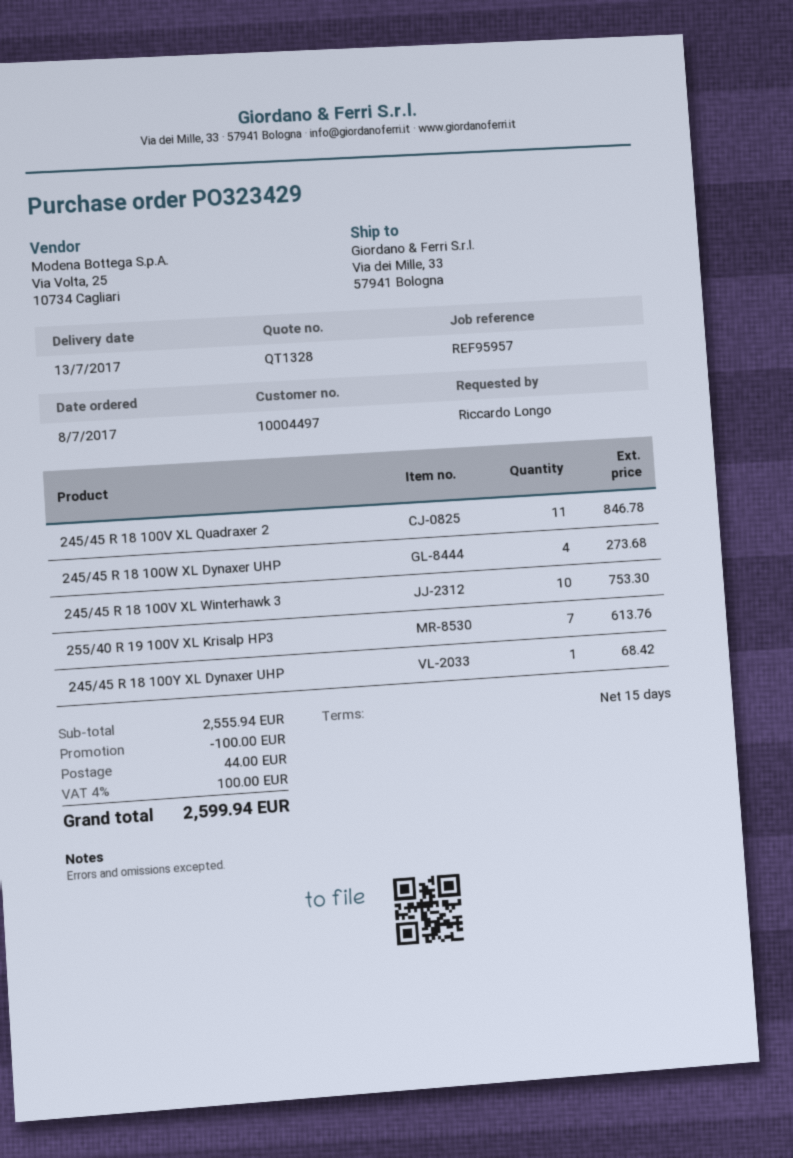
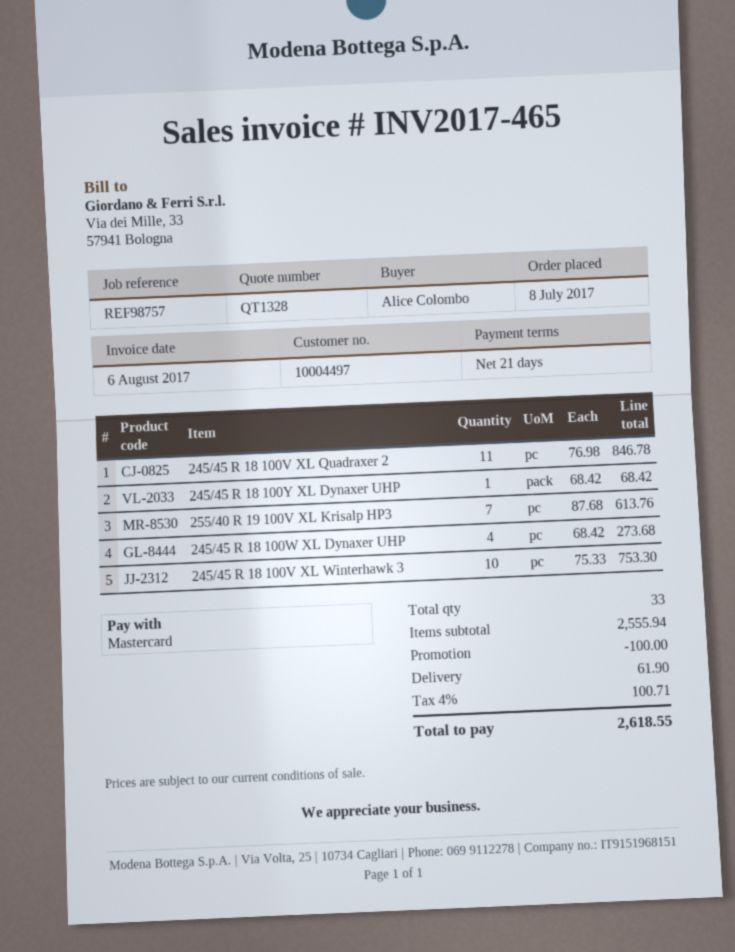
payment terms: 15 days -> 21 days
reference: REF95957 -> REF98757
ordered by: Riccardo Longo -> Alice Colombo
shipping: 44.00 -> 61.90
tax: 4% = 100.00 -> 4% = 100.71
total: 2599.94 -> 2618.55

